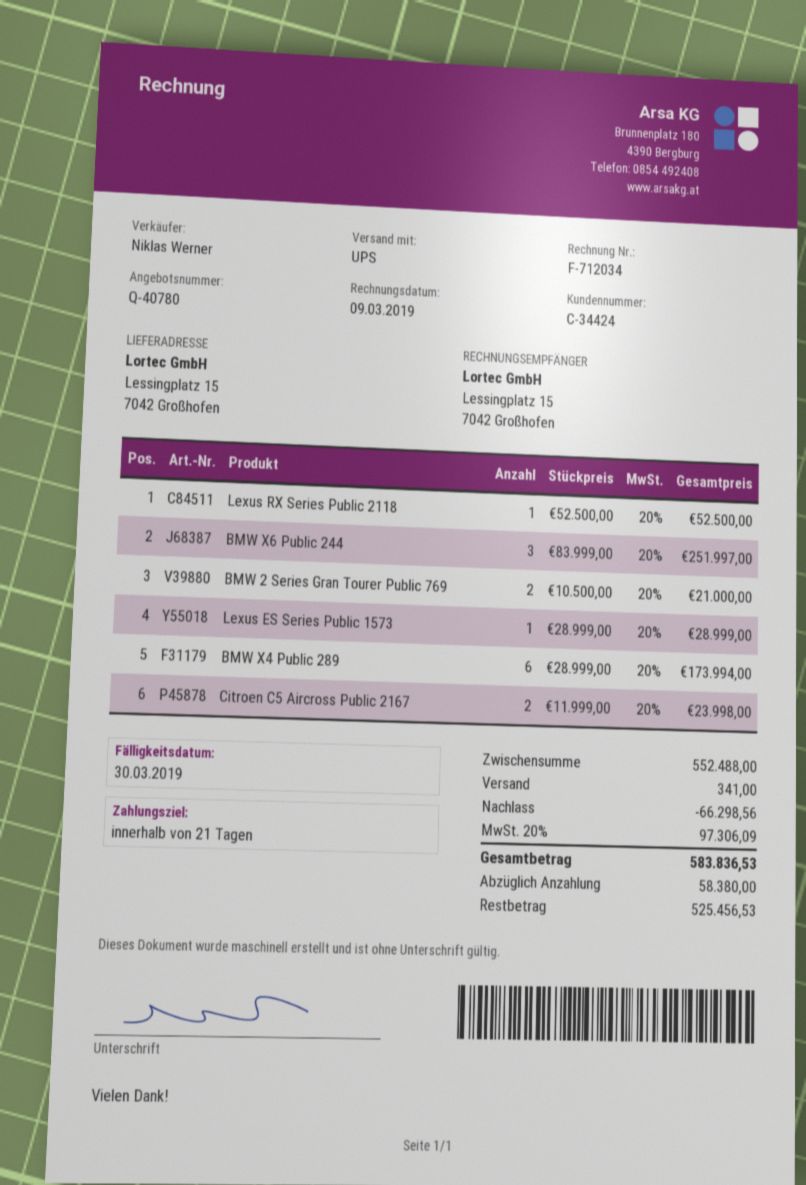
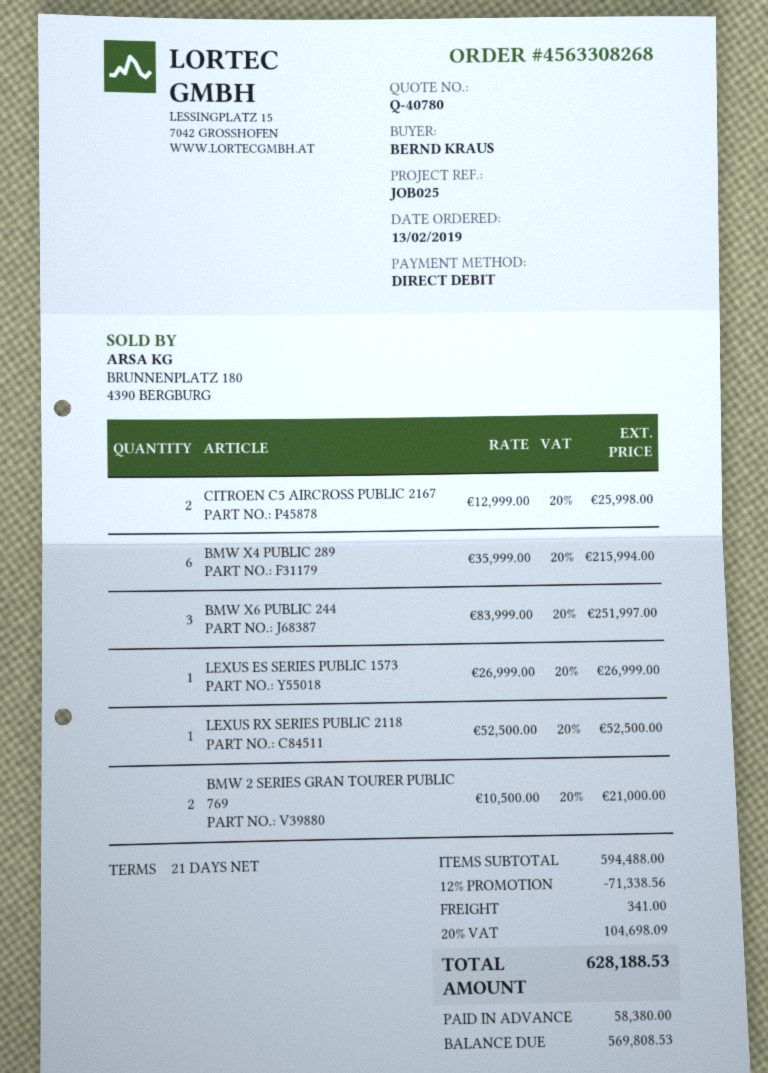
Lexus ES Series Public 1573: 1 x 28999.00 = 28999.00 -> 1 x 26999.00 = 26999.00
BMW X4 Public 289: 6 x 28999.00 = 173994.00 -> 6 x 35999.00 = 215994.00
Citroen C5 Aircross Public 2167: 2 x 11999.00 = 23998.00 -> 2 x 12999.00 = 25998.00
subtotal: 552488.00 -> 594488.00
discount: 66298.56 -> 71338.56
tax: 20% = 97306.09 -> 20% = 104698.09
total: 583836.53 -> 628188.53
balance: 525456.53 -> 569808.53

